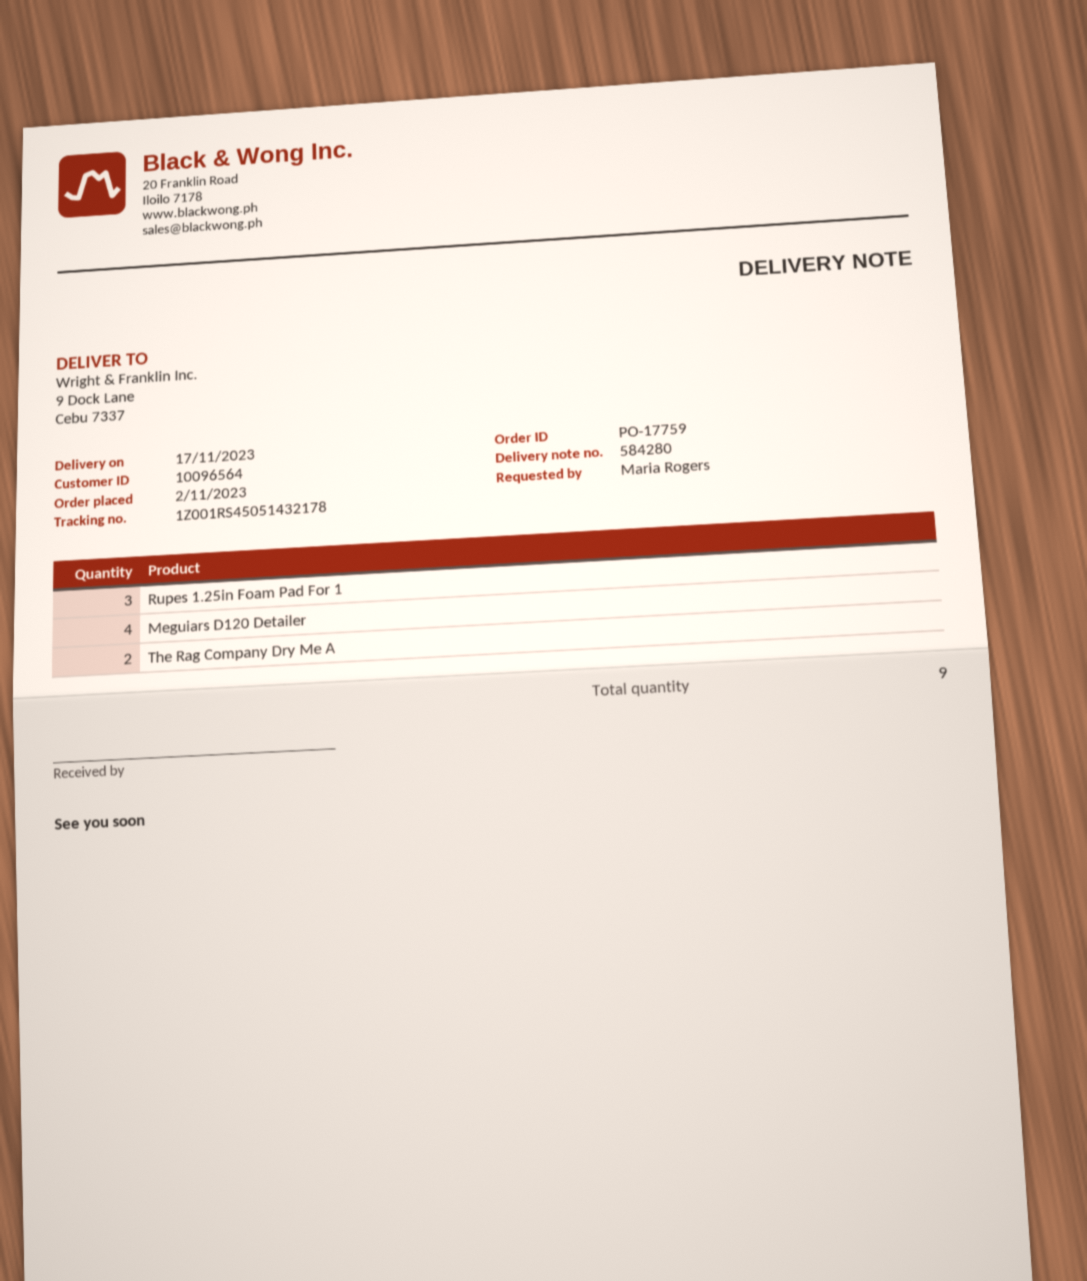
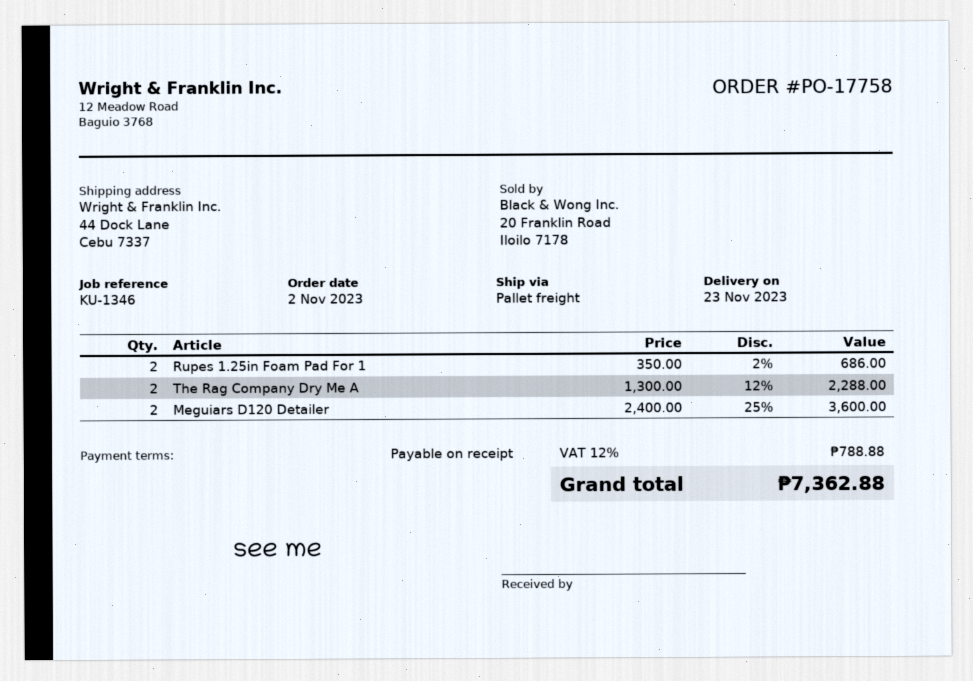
order number: PO-17759 -> PO-17758
delivery date: 2023-11-17 -> 2023-11-23
ship to: 9 Dock Lane, Cebu 7337 -> 44 Dock Lane, Cebu 7337
Rupes 1.25in Foam Pad For 1: 3 -> 2
Meguiars D120 Detailer: 4 -> 2

